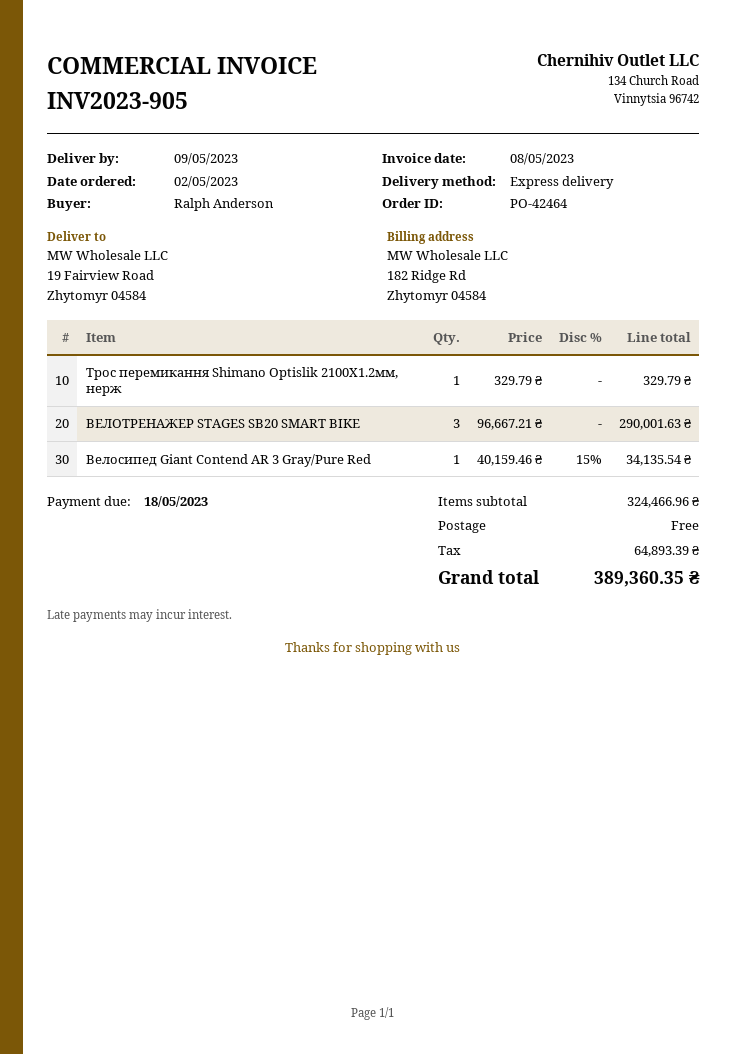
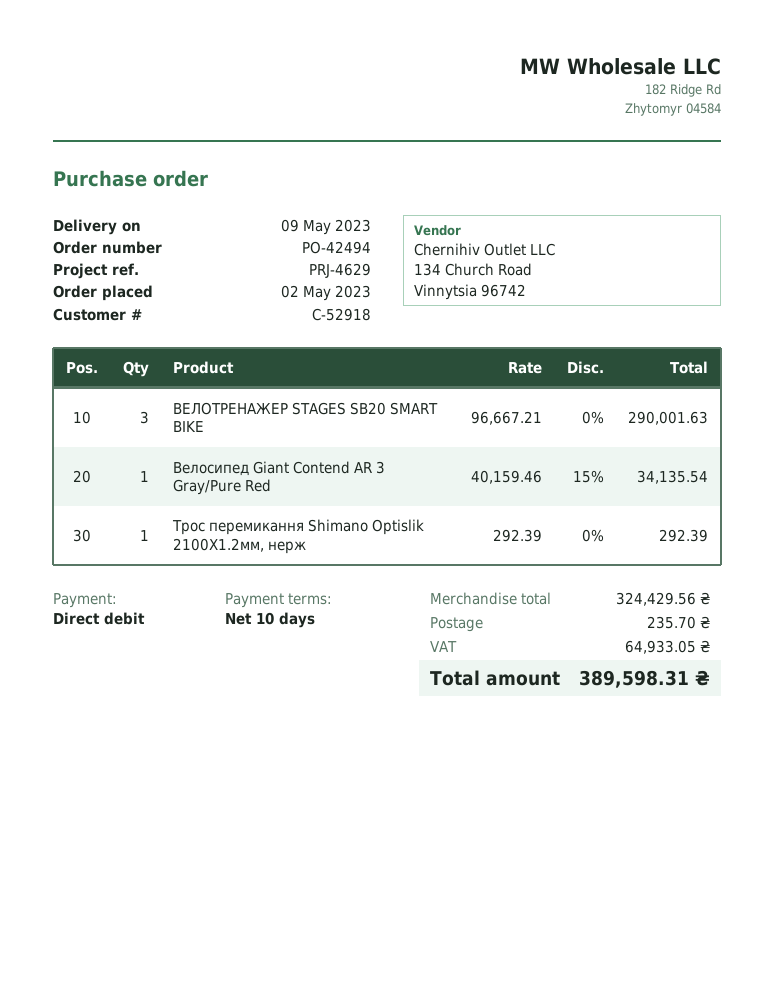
order number: PO-42464 -> PO-42494
Трос перемикання Shimano Optislik 2100Х1.2мм, нерж: 1 x 329.79 = 329.79 -> 1 x 292.39 = 292.39
subtotal: 324466.96 -> 324429.56
shipping: 0.00 -> 235.70
tax: 64893.39 -> 64933.05
total: 389360.35 -> 389598.31

